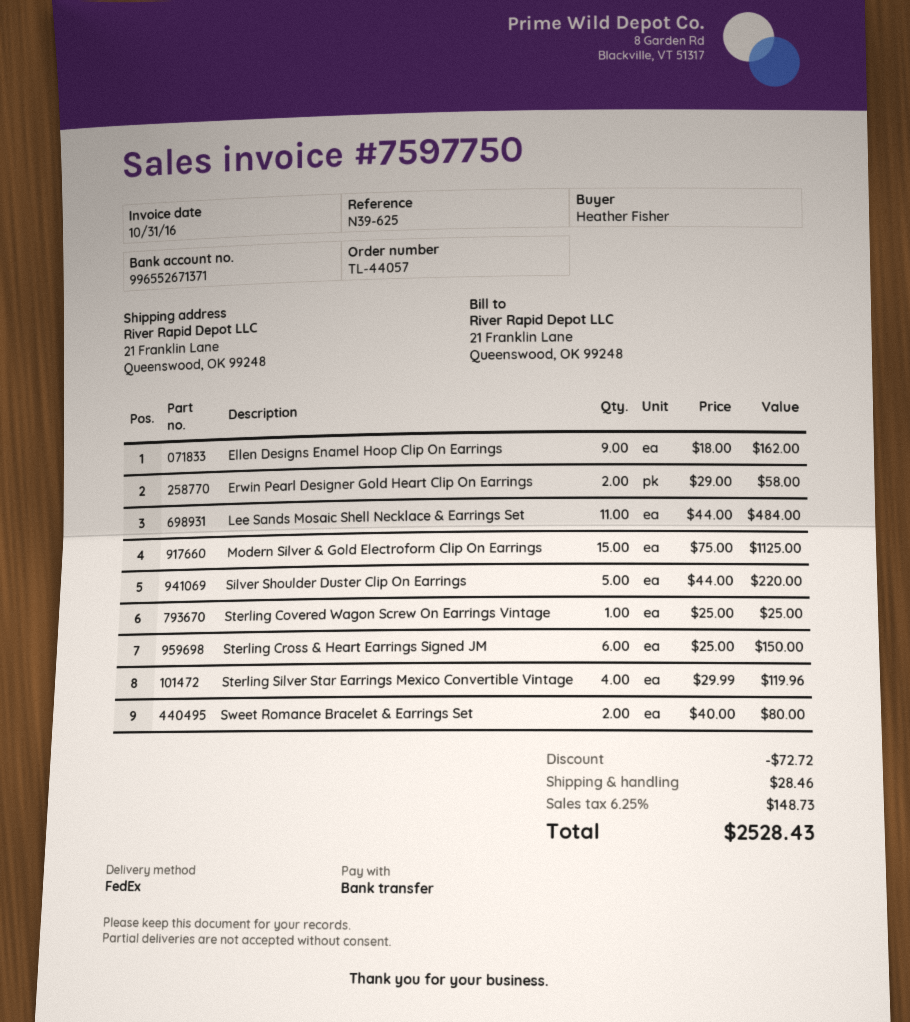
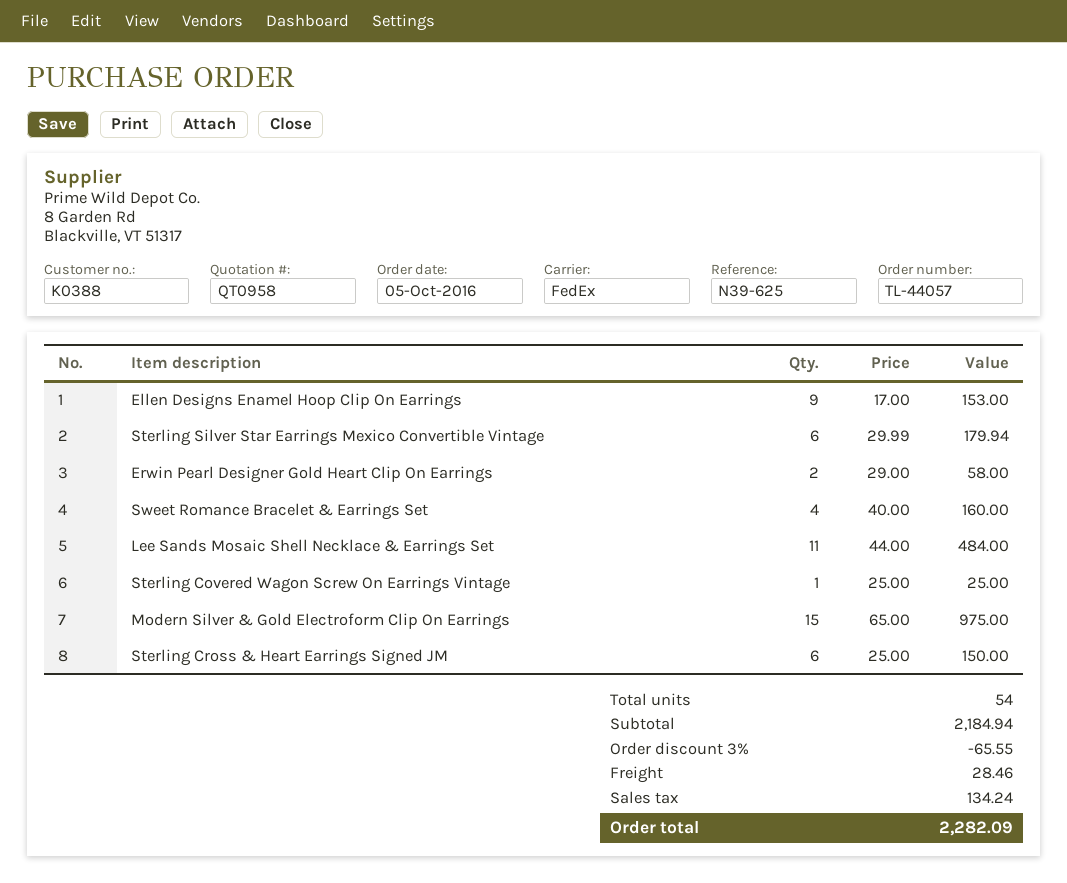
Ellen Designs Enamel Hoop Clip On Earrings: 9 x 18.00 = 162.00 -> 9 x 17.00 = 153.00
Modern Silver & Gold Electroform Clip On Earrings: 15 x 75.00 = 1125.00 -> 15 x 65.00 = 975.00
Silver Shoulder Duster Clip On Earrings: 5 x 44.00 = 220.00 -> none
Sterling Silver Star Earrings Mexico Convertible Vintage: 4 x 29.99 = 119.96 -> 6 x 29.99 = 179.94
Sweet Romance Bracelet & Earrings Set: 2 x 40.00 = 80.00 -> 4 x 40.00 = 160.00
discount: 72.72 -> 65.55
tax: 148.73 -> 134.24
total: 2528.43 -> 2282.09

